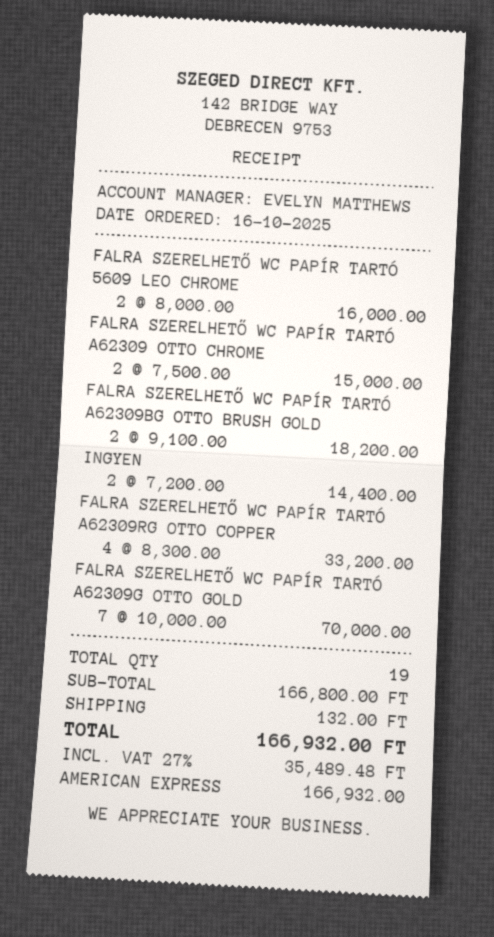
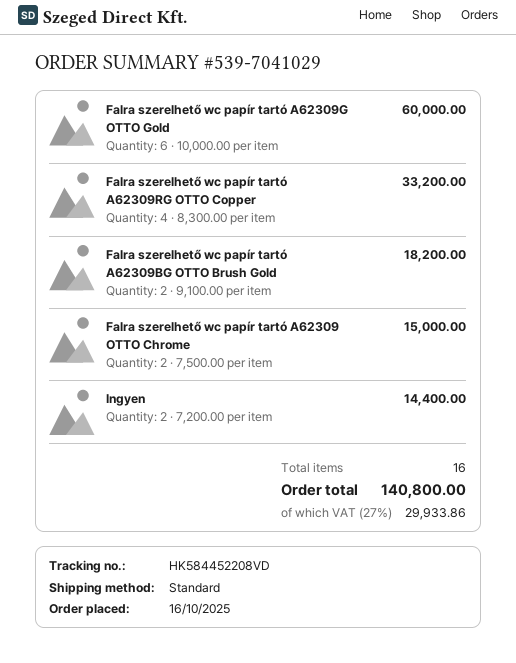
FALRA SZERELHETŐ WC PAPÍR TARTÓ 5609 LEO CHROME: 2 x 8000.00 = 16000.00 -> none
FALRA SZERELHETŐ WC PAPÍR TARTÓ A62309G OTTO GOLD: 7 x 10000.00 = 70000.00 -> 6 x 10000.00 = 60000.00
total quantity: 19 -> 16
shipping: 132.00 -> none
tax: 27% = 35489.48 -> 27% = 29933.86
total: 166932.00 -> 140800.00

